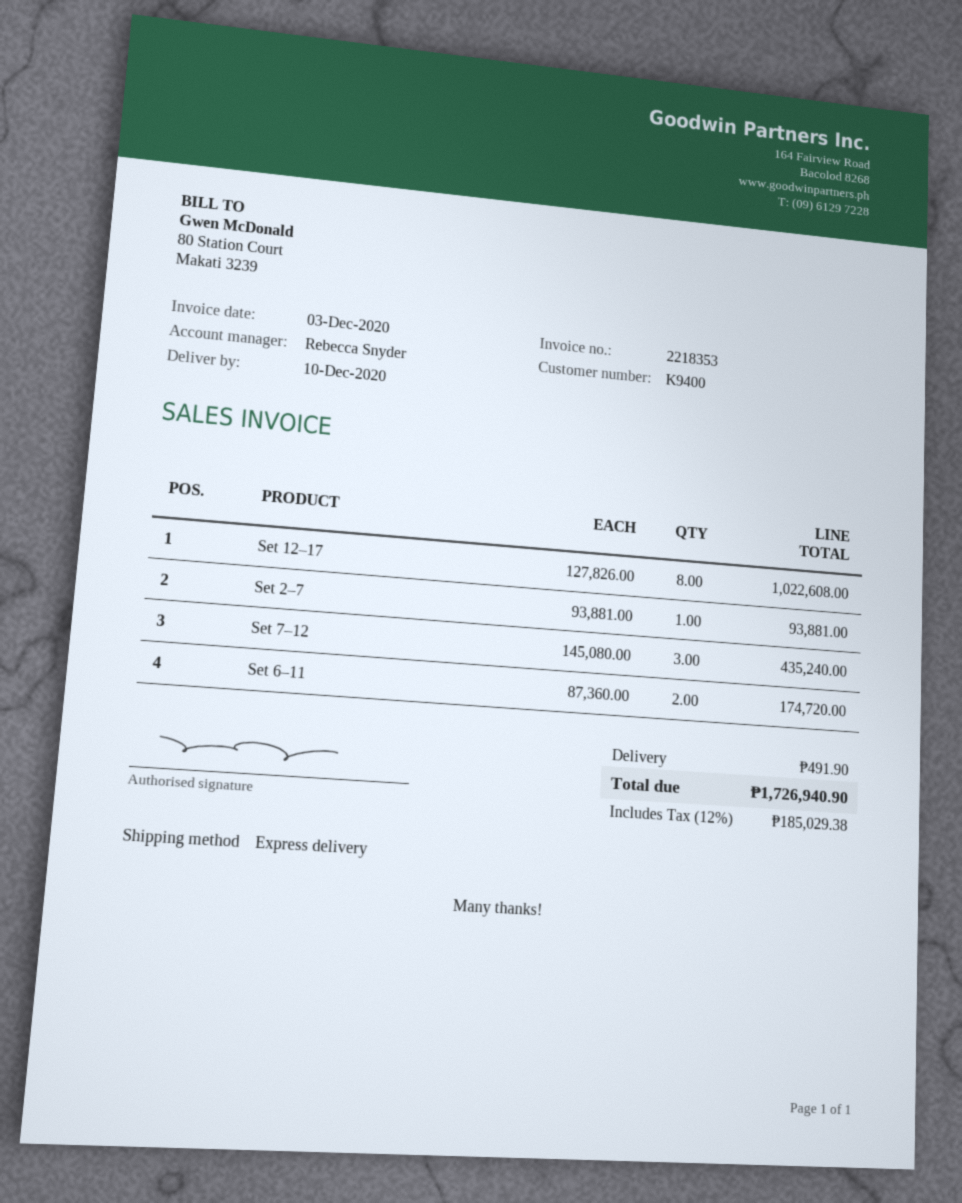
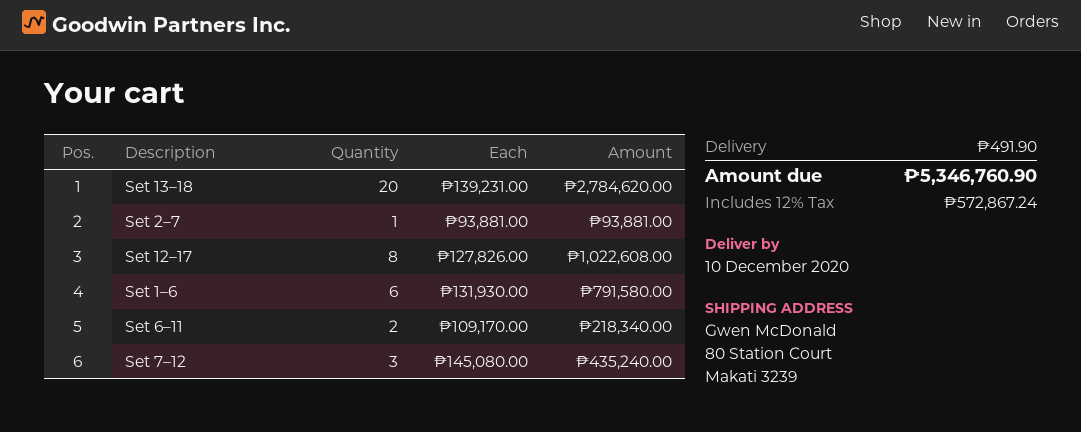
Set 6–11: 2 x 87360.00 = 174720.00 -> 2 x 109170.00 = 218340.00
Set 13–18: none -> 20 x 139231.00 = 2784620.00
Set 1–6: none -> 6 x 131930.00 = 791580.00
tax: 12% = 185029.38 -> 12% = 572867.24
total: 1726940.90 -> 5346760.90

